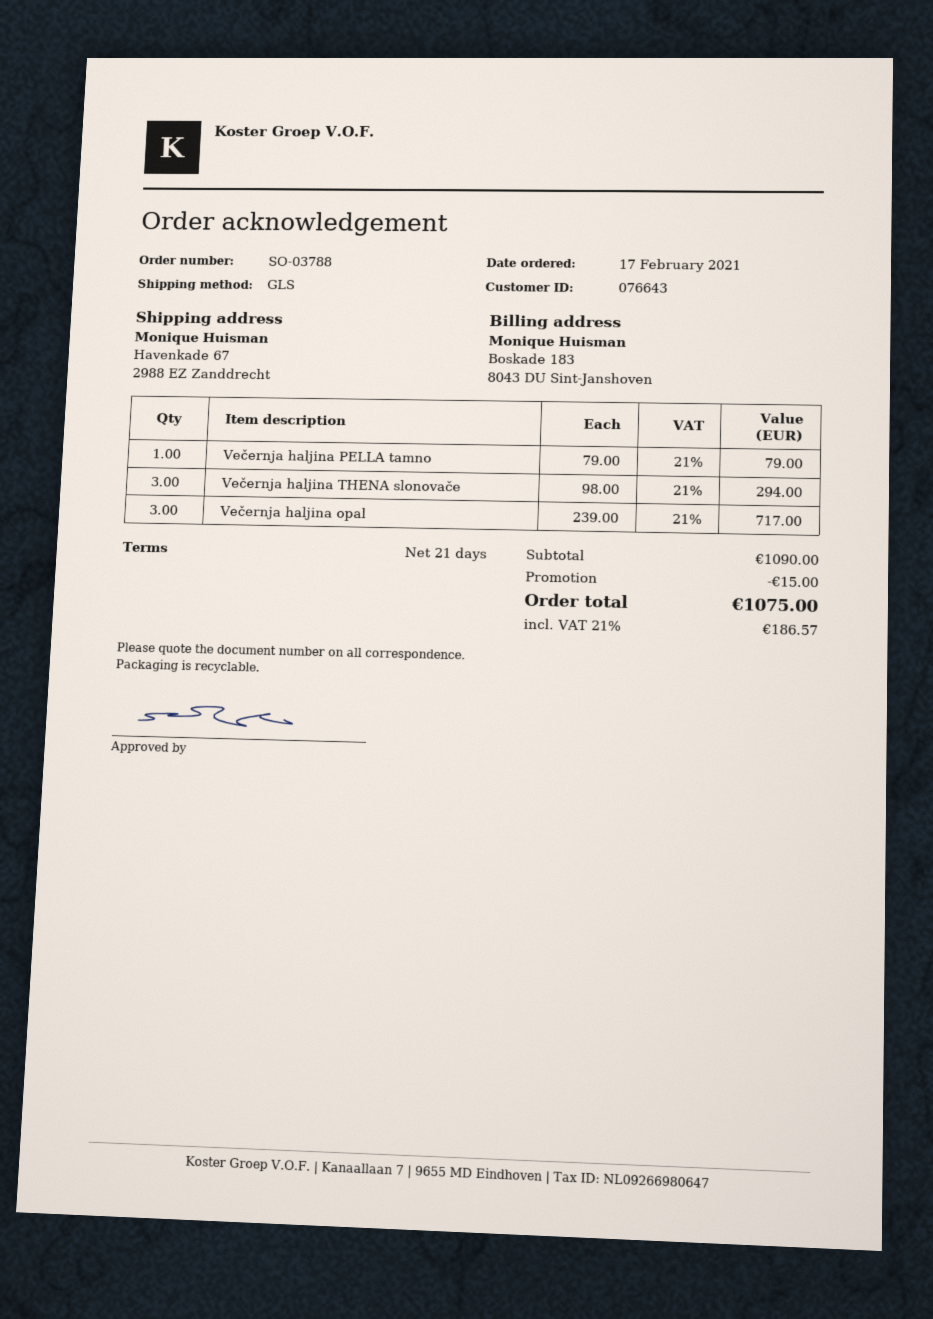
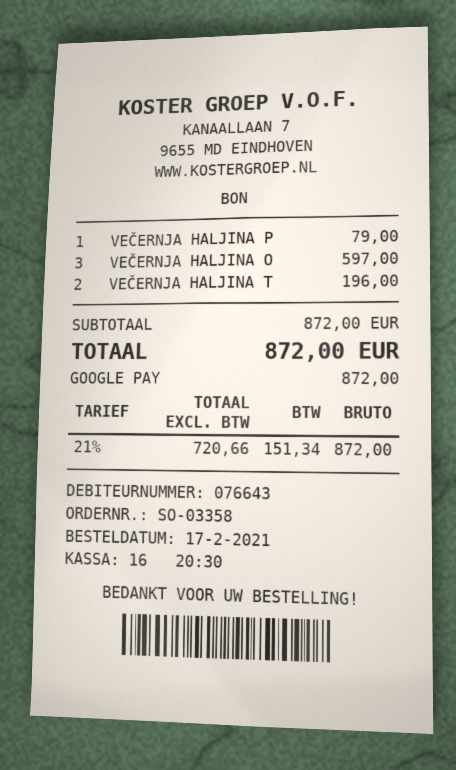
order number: SO-03788 -> SO-03358
Večernja haljina THENA slonovače: 3 for 294.00 -> 2 for 196.00
Večernja haljina opal: 3 for 717.00 -> 3 for 597.00
subtotal: 1090.00 -> 872.00
discount: 15.00 -> none
tax: 21% = 186.57 -> 21% = 151.34
total: 1075.00 -> 872.00

